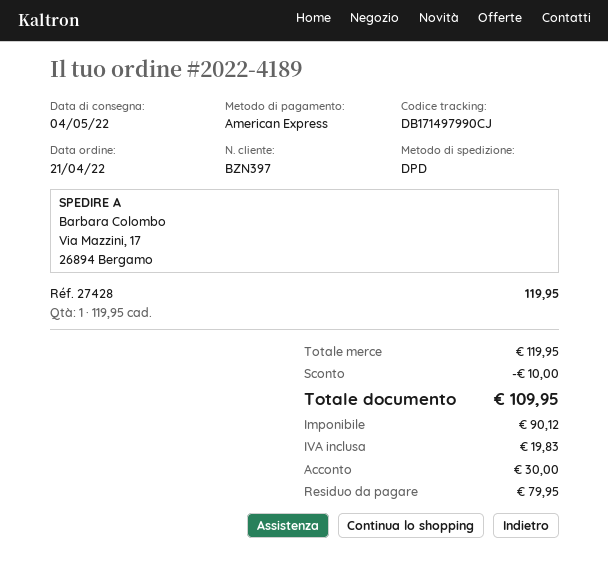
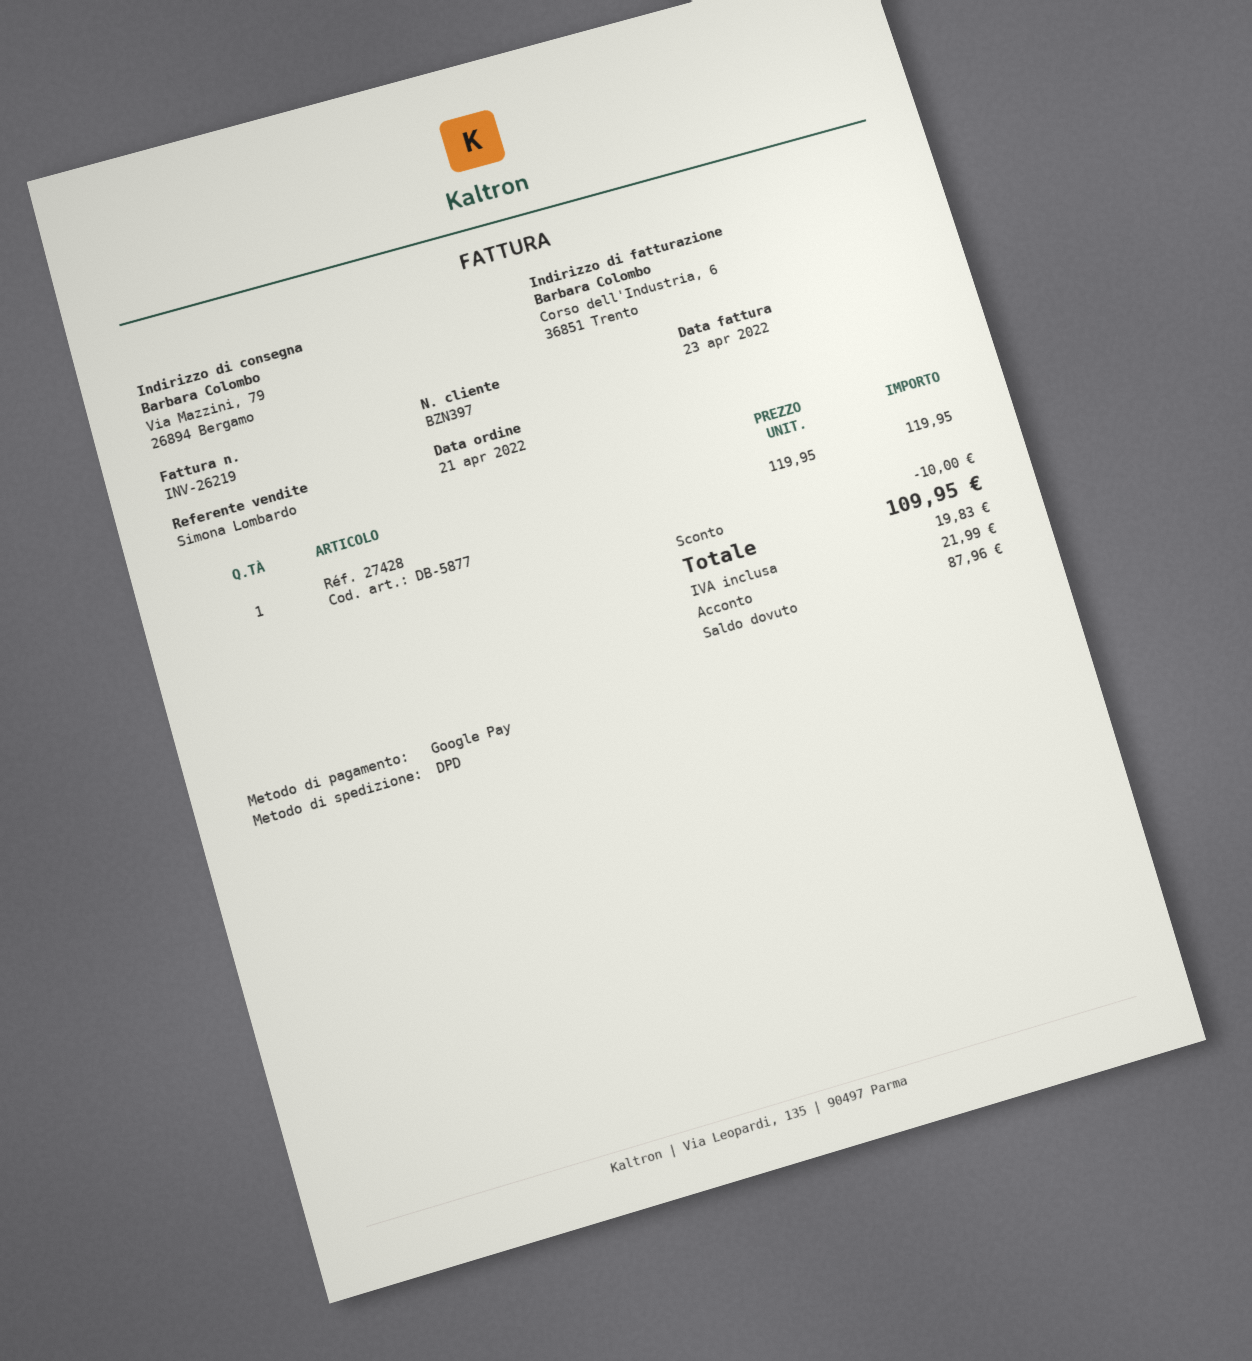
payment method: American Express -> Google Pay
ship to: Via Mazzini, 17, 26894 Bergamo -> Via Mazzini, 79, 26894 Bergamo
deposit: 30.00 -> 21.99
balance: 79.95 -> 87.96

